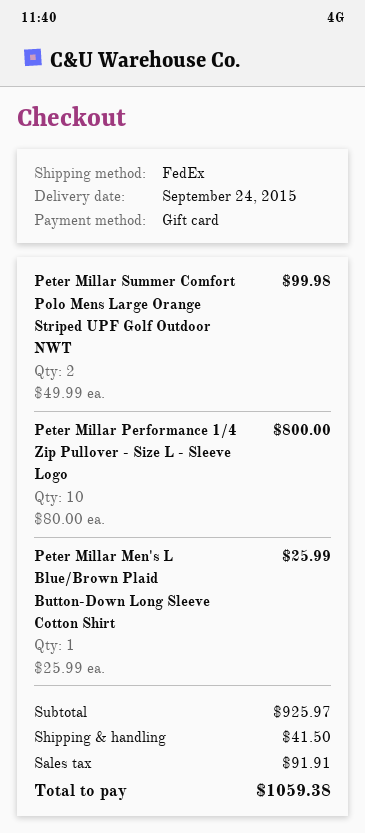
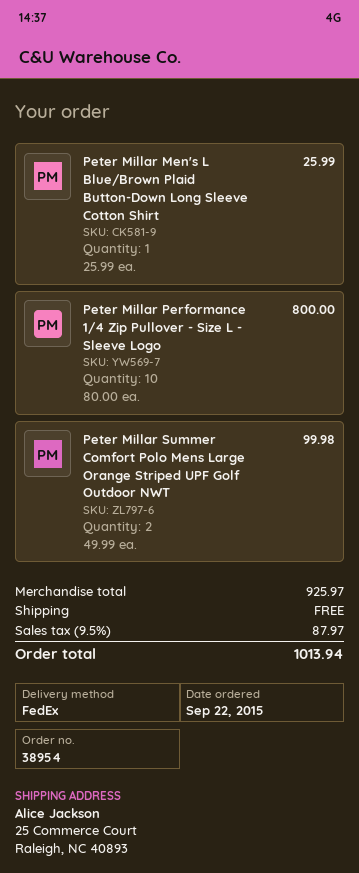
shipping: 41.50 -> 0.00
tax: 91.91 -> 87.97
total: 1059.38 -> 1013.94

